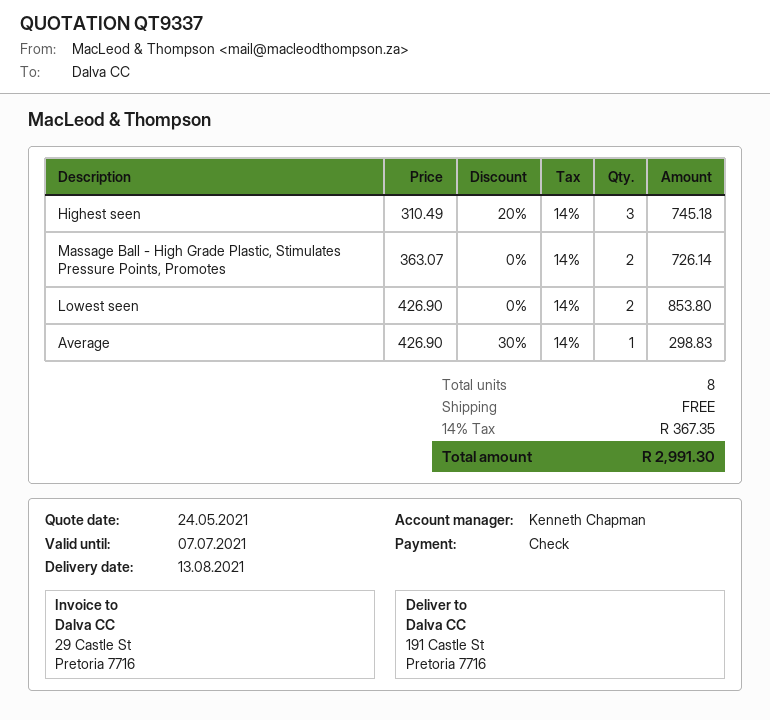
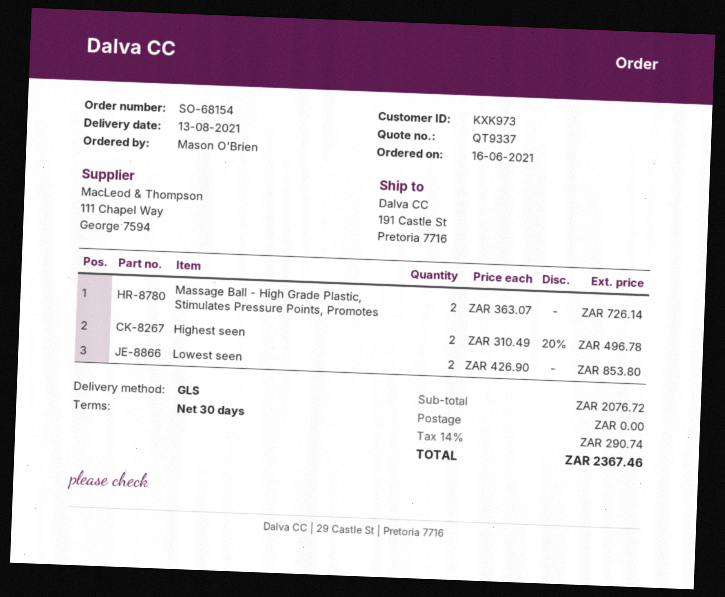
Highest seen: 3 x 310.49 - 20% = 745.18 -> 2 x 310.49 - 20% = 496.78
Average: 1 x 426.90 - 30% = 298.83 -> none
tax: 14% = 367.35 -> 14% = 290.74
total: 2991.30 -> 2367.46

